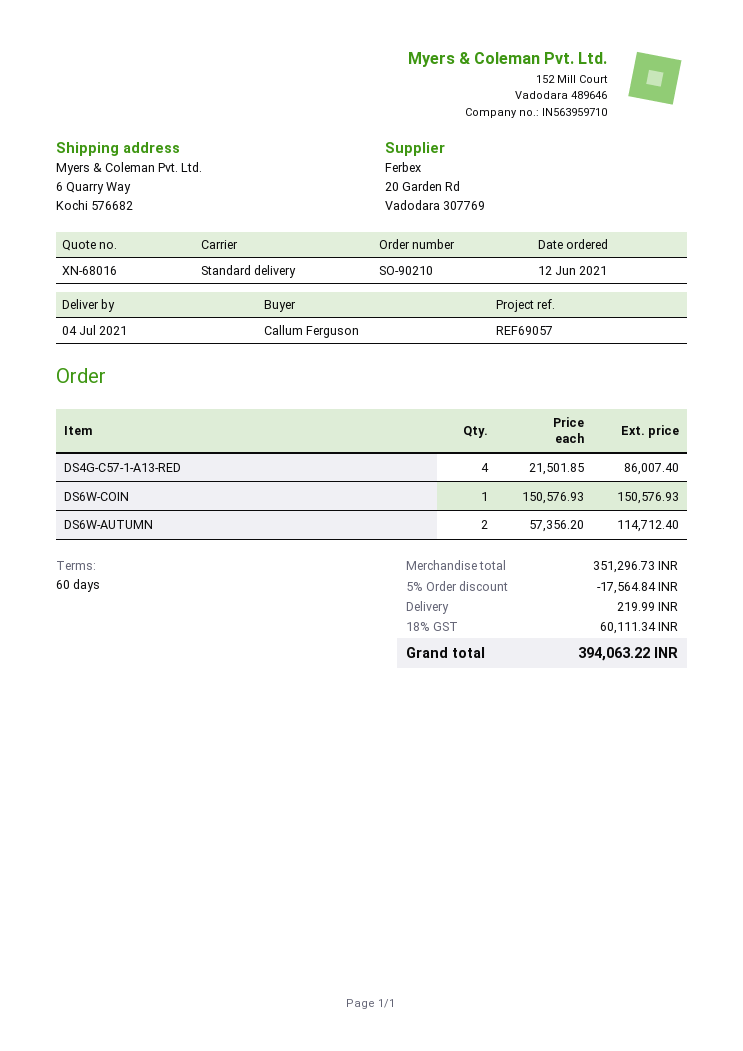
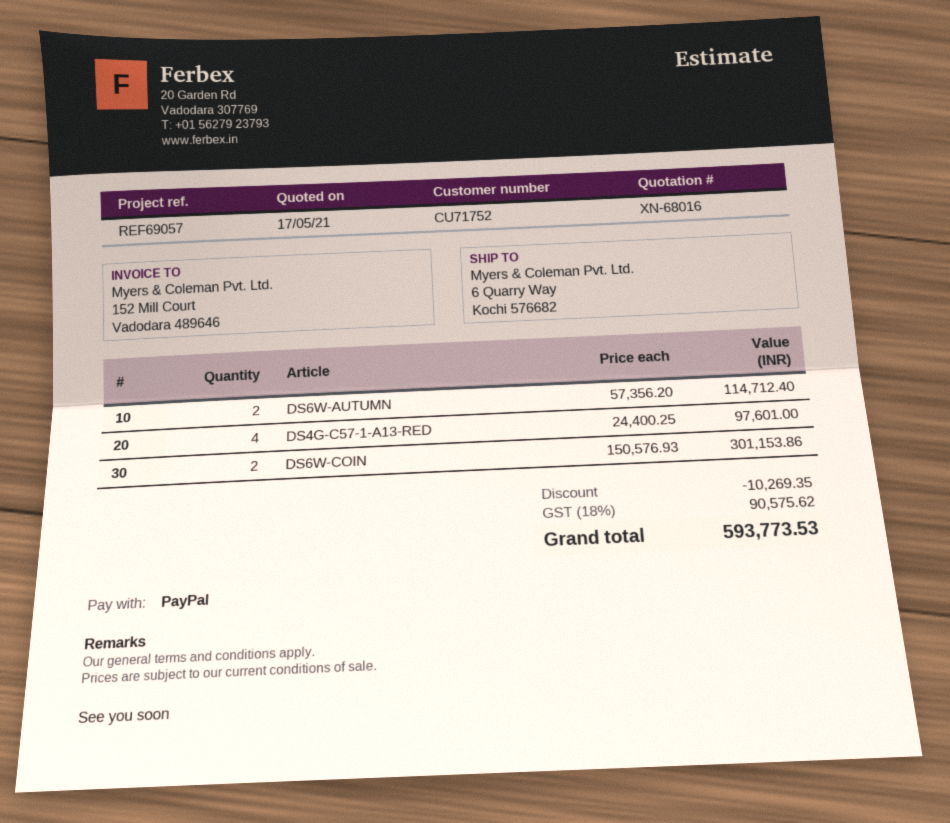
DS4G-C57-1-A13-RED: 4 x 21501.85 = 86007.40 -> 4 x 24400.25 = 97601.00
DS6W-COIN: 1 x 150576.93 = 150576.93 -> 2 x 150576.93 = 301153.86
discount: 17564.84 -> 10269.35
shipping: 219.99 -> none
tax: 18% = 60111.34 -> 18% = 90575.62
total: 394063.22 -> 593773.53

